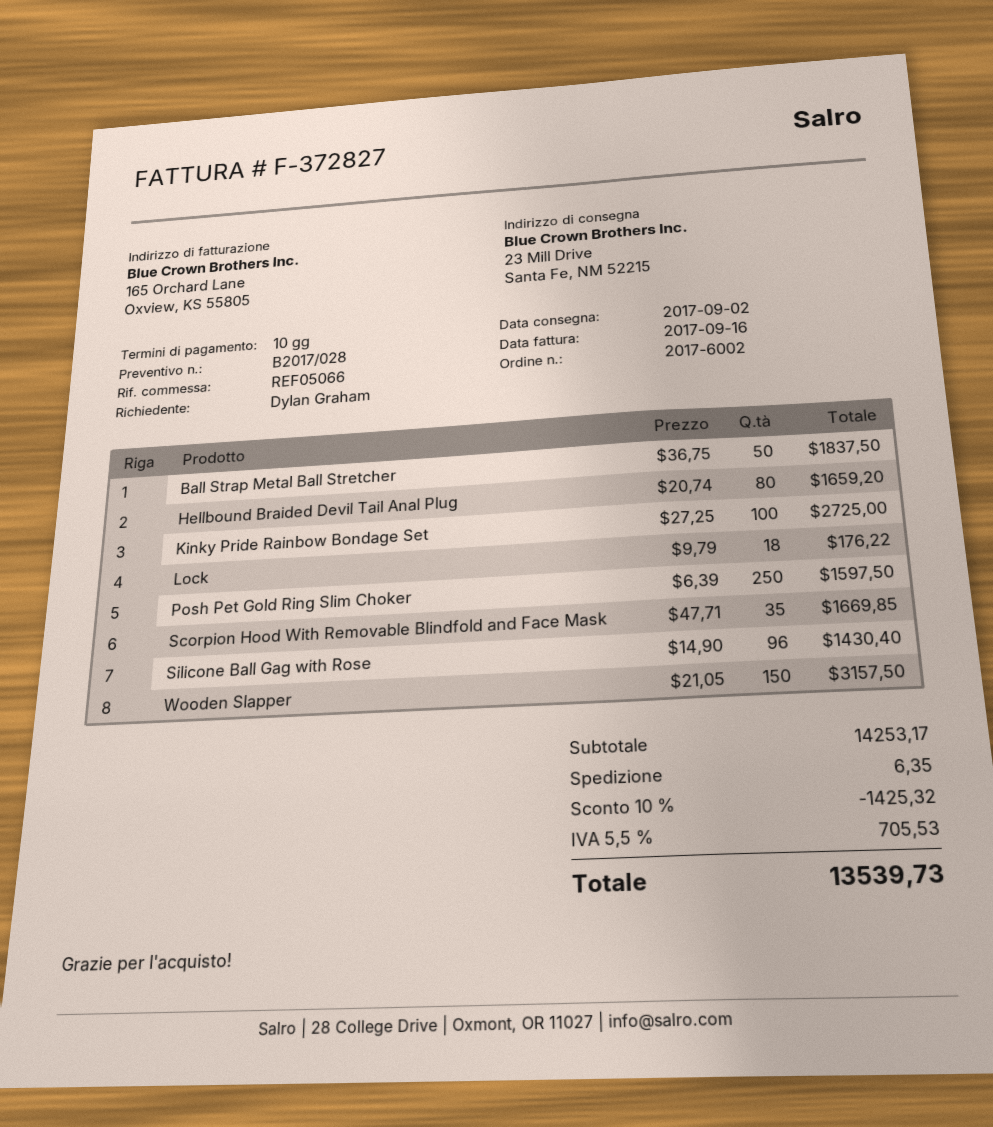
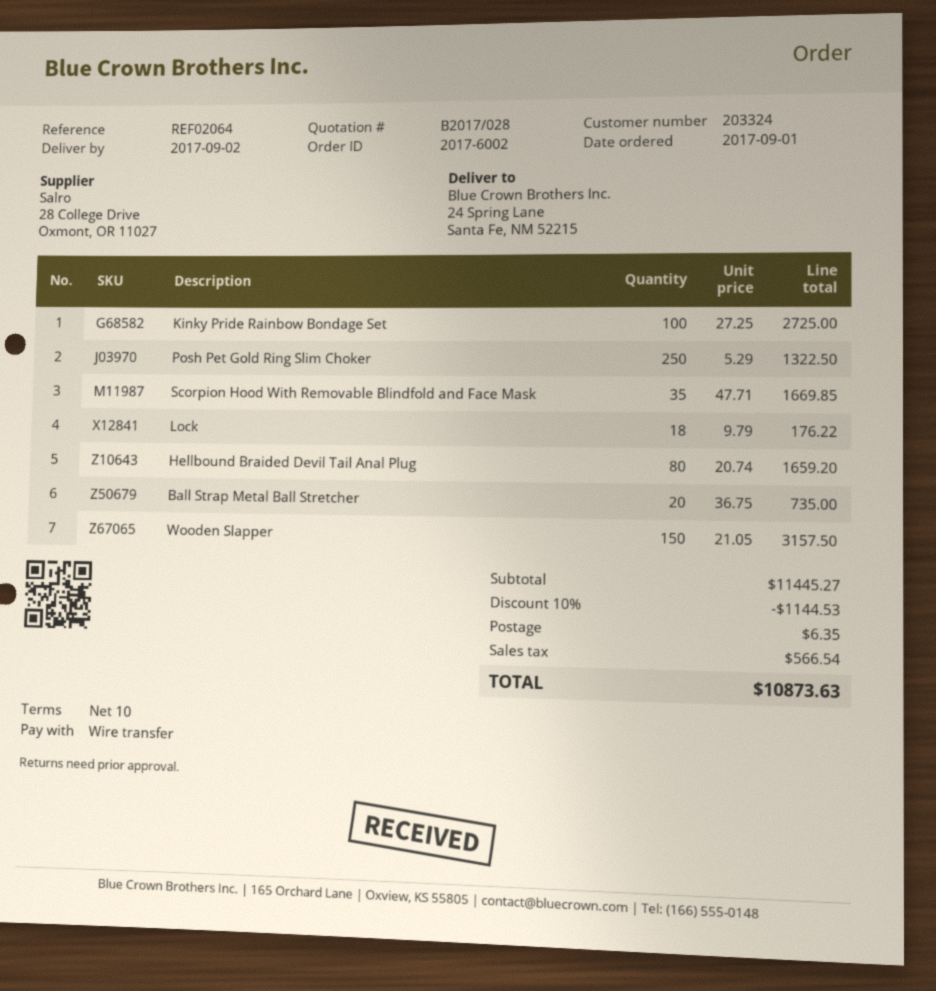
reference: REF05066 -> REF02064
ship to: 23 Mill Drive, Santa Fe, NM 52215 -> 24 Spring Lane, Santa Fe, NM 52215
Ball Strap Metal Ball Stretcher: 50 x 36.75 = 1837.50 -> 20 x 36.75 = 735.00
Posh Pet Gold Ring Slim Choker: 250 x 6.39 = 1597.50 -> 250 x 5.29 = 1322.50
Silicone Ball Gag with Rose: 96 x 14.90 = 1430.40 -> none
subtotal: 14253.17 -> 11445.27
discount: 10% = 1425.32 -> 10% = 1144.53
tax: 705.53 -> 566.54
total: 13539.73 -> 10873.63

